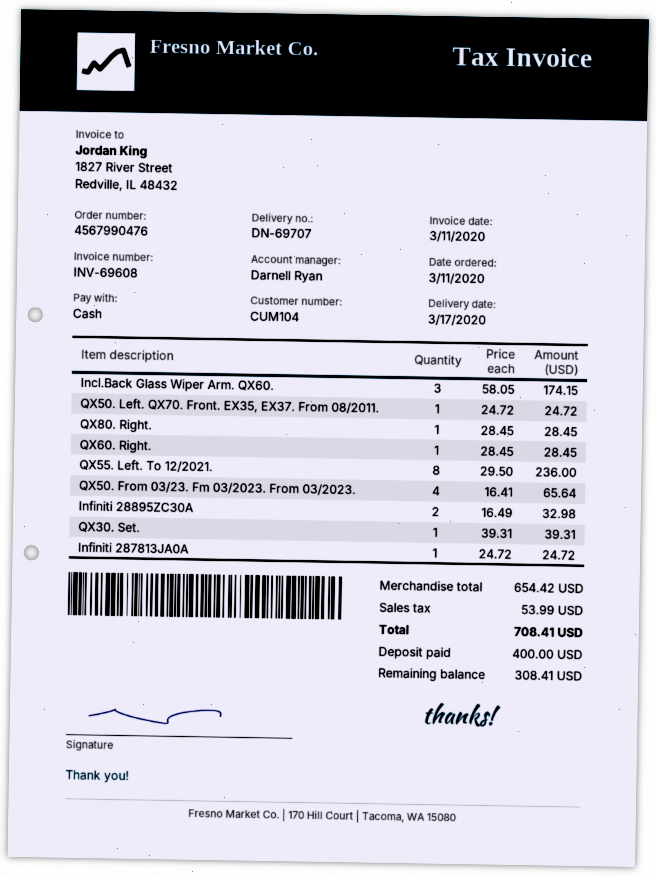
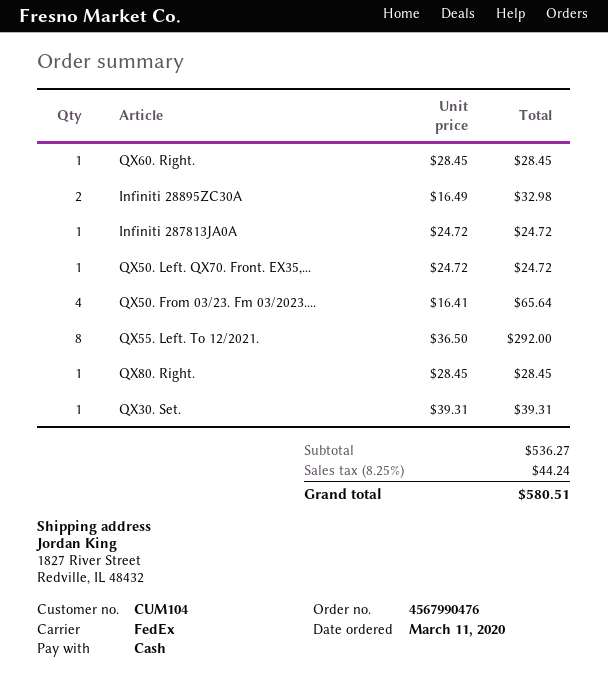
Incl.Back Glass Wiper Arm. QX60.: 3 x 58.05 = 174.15 -> none
QX55. Left. To 12/2021.: 8 x 29.50 = 236.00 -> 8 x 36.50 = 292.00
subtotal: 654.42 -> 536.27
tax: 53.99 -> 44.24
total: 708.41 -> 580.51

